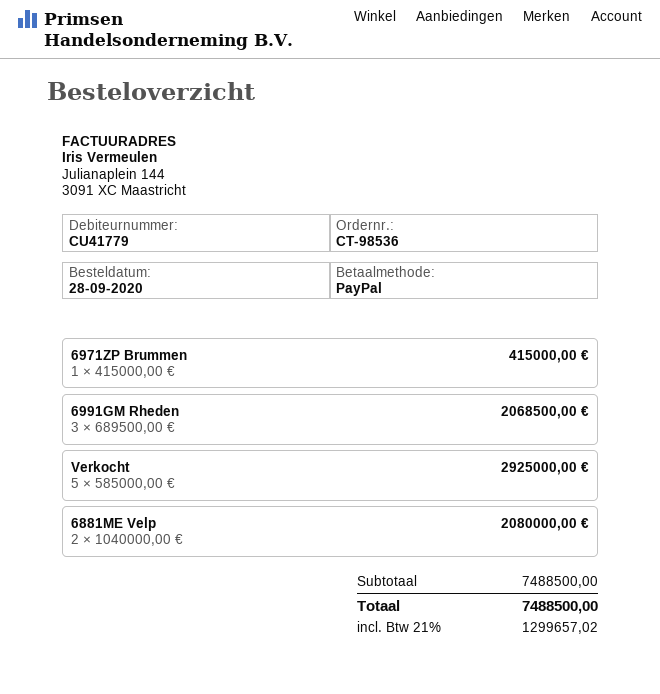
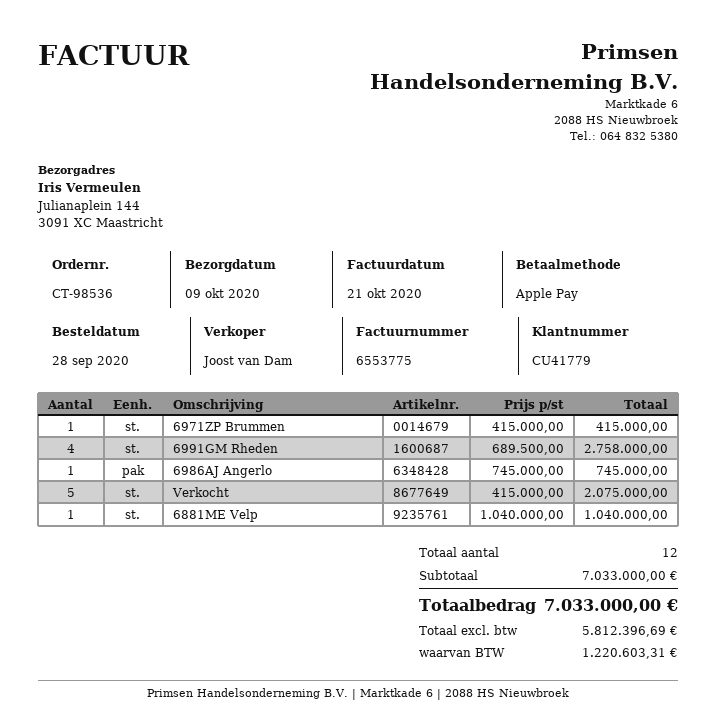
payment method: PayPal -> Apple Pay
6991GM Rheden: 3 x 689500.00 = 2068500.00 -> 4 x 689500.00 = 2758000.00
Verkocht: 5 x 585000.00 = 2925000.00 -> 5 x 415000.00 = 2075000.00
6881ME Velp: 2 x 1040000.00 = 2080000.00 -> 1 x 1040000.00 = 1040000.00
6986AJ Angerlo: none -> 1 x 745000.00 = 745000.00
subtotal: 7488500.00 -> 7033000.00
tax: 1299657.02 -> 1220603.31
total: 7488500.00 -> 7033000.00

